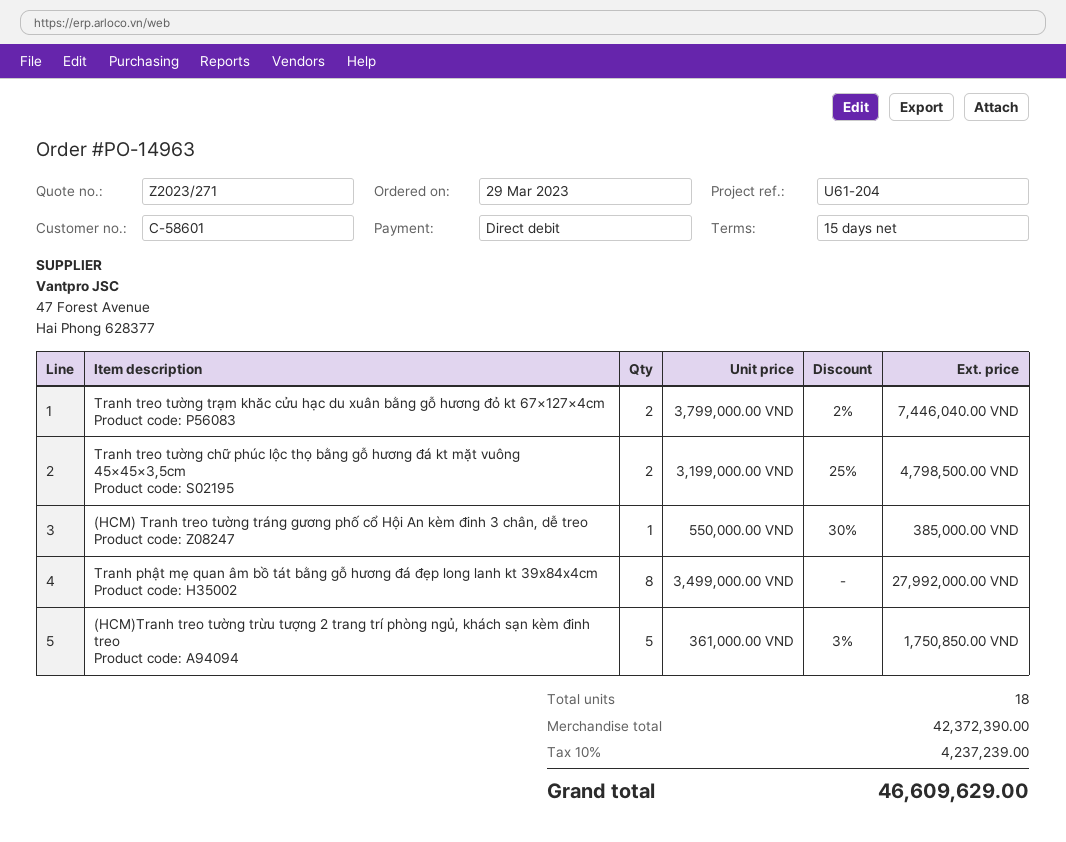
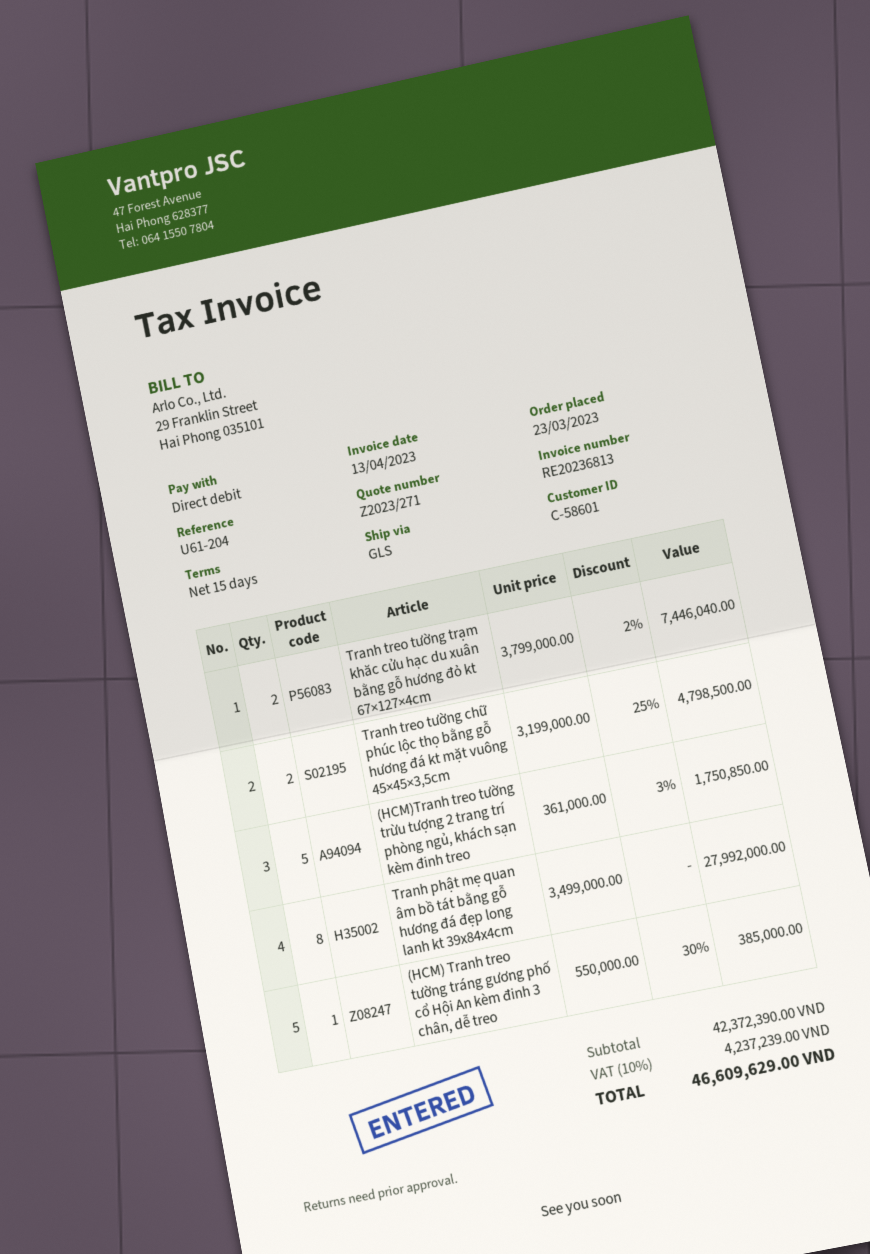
order date: 2023-03-29 -> 2023-03-23

